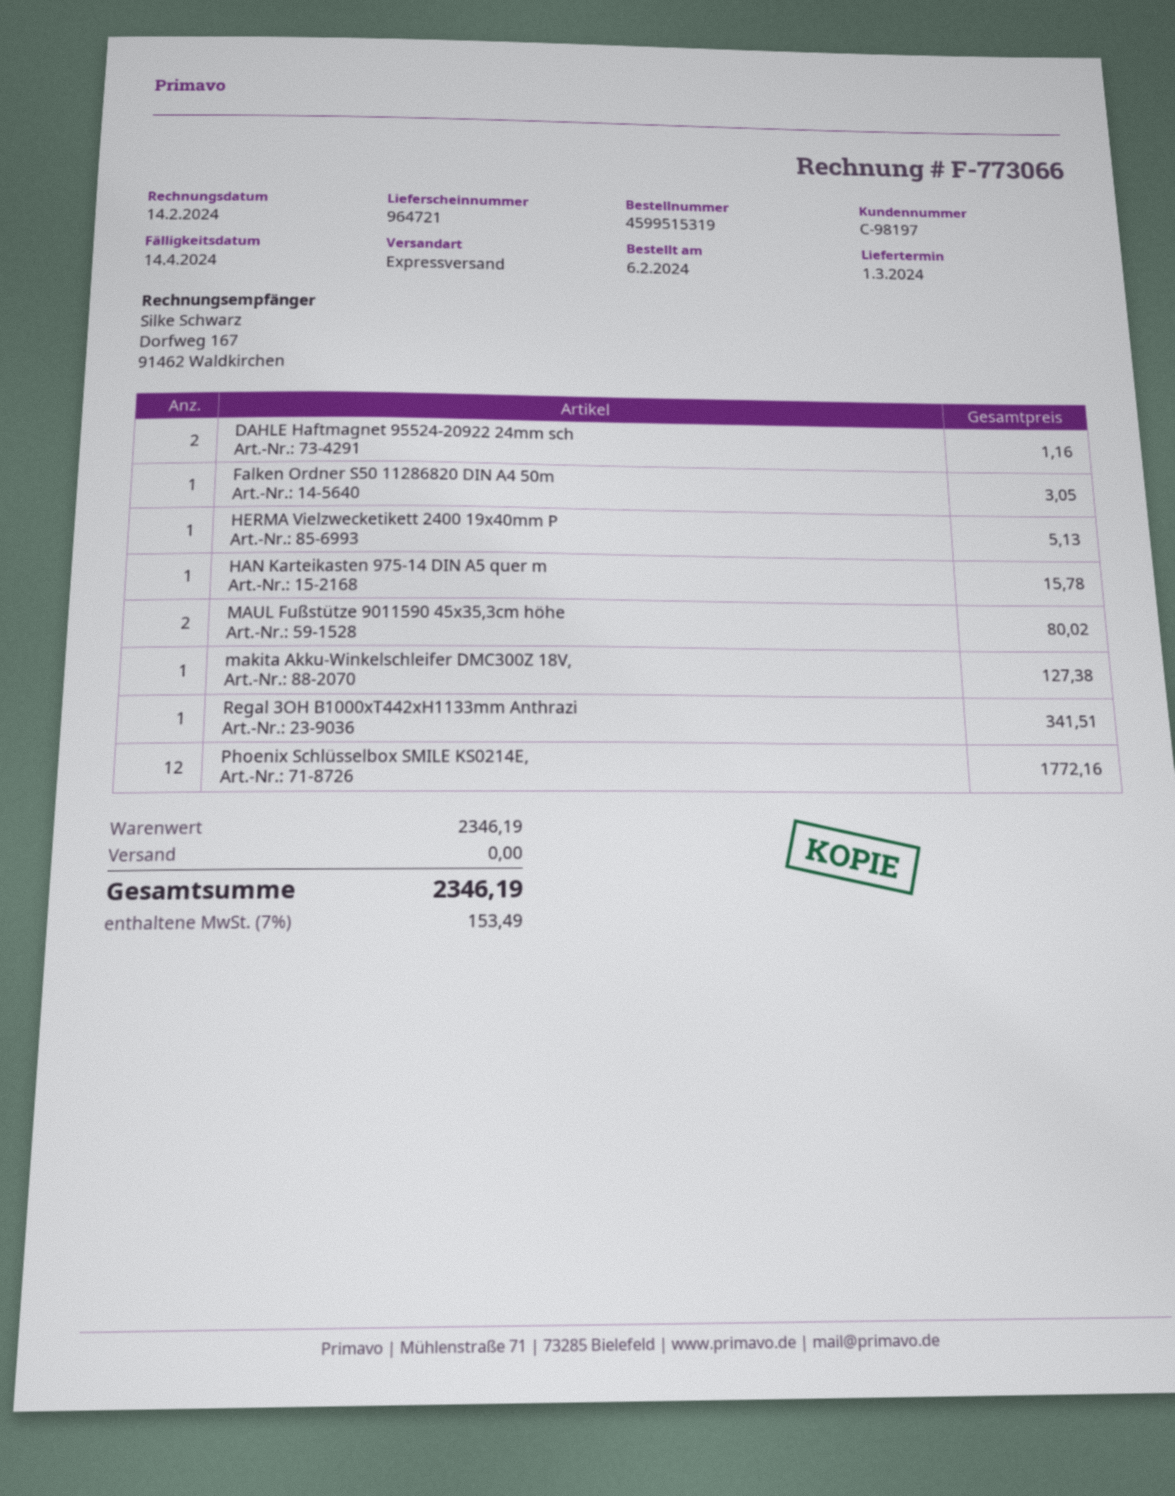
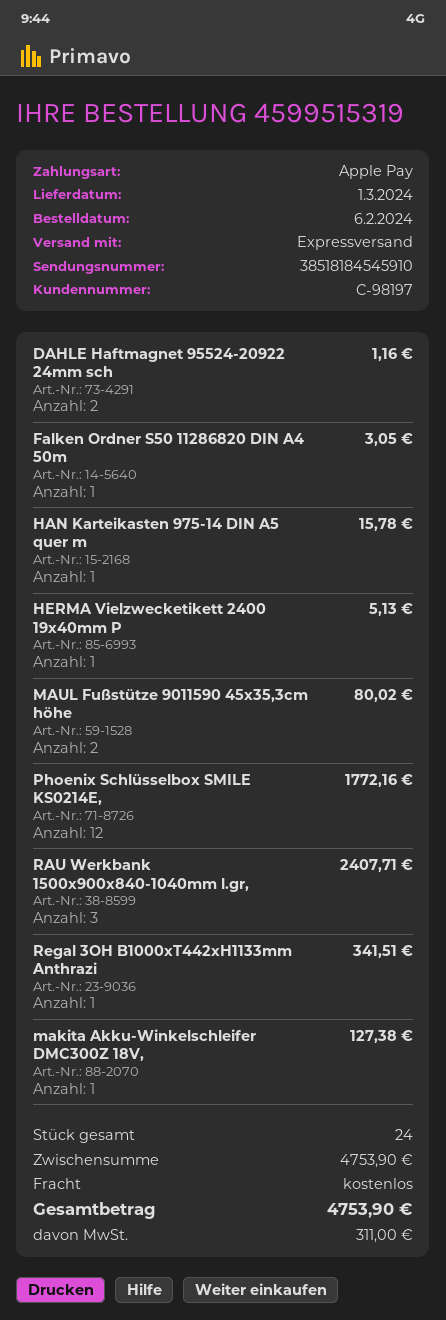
RAU Werkbank 1500x900x840-1040mm l.gr,: none -> 3 for 2407.71
subtotal: 2346.19 -> 4753.90
tax: 153.49 -> 311.00
total: 2346.19 -> 4753.90

